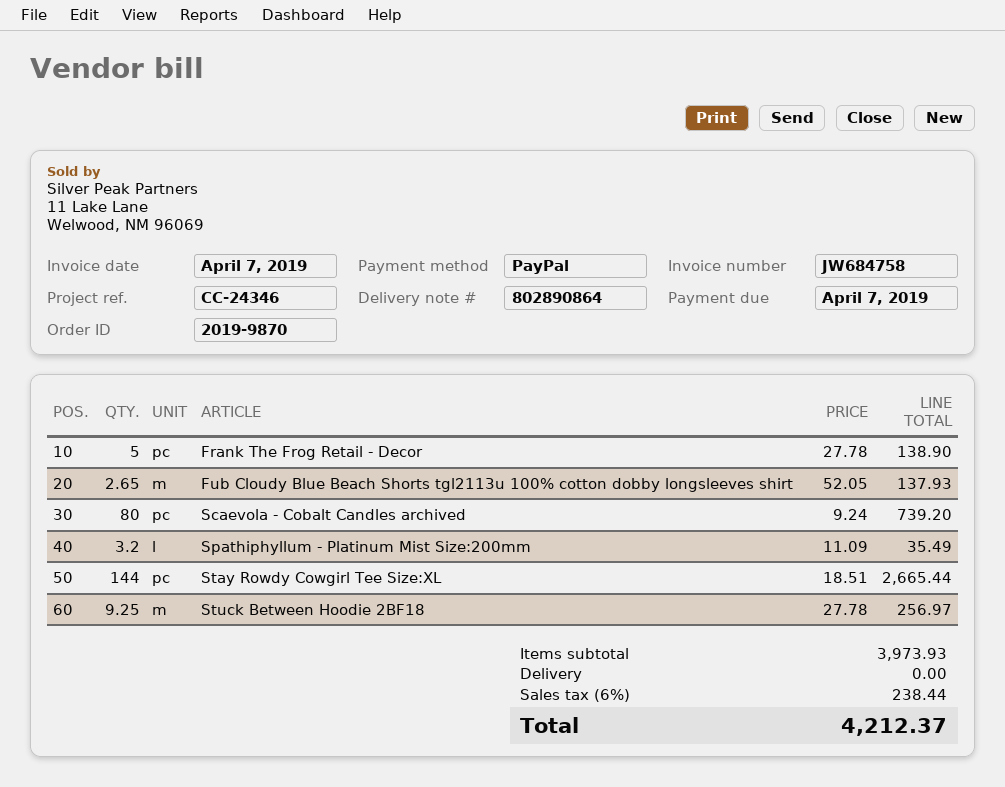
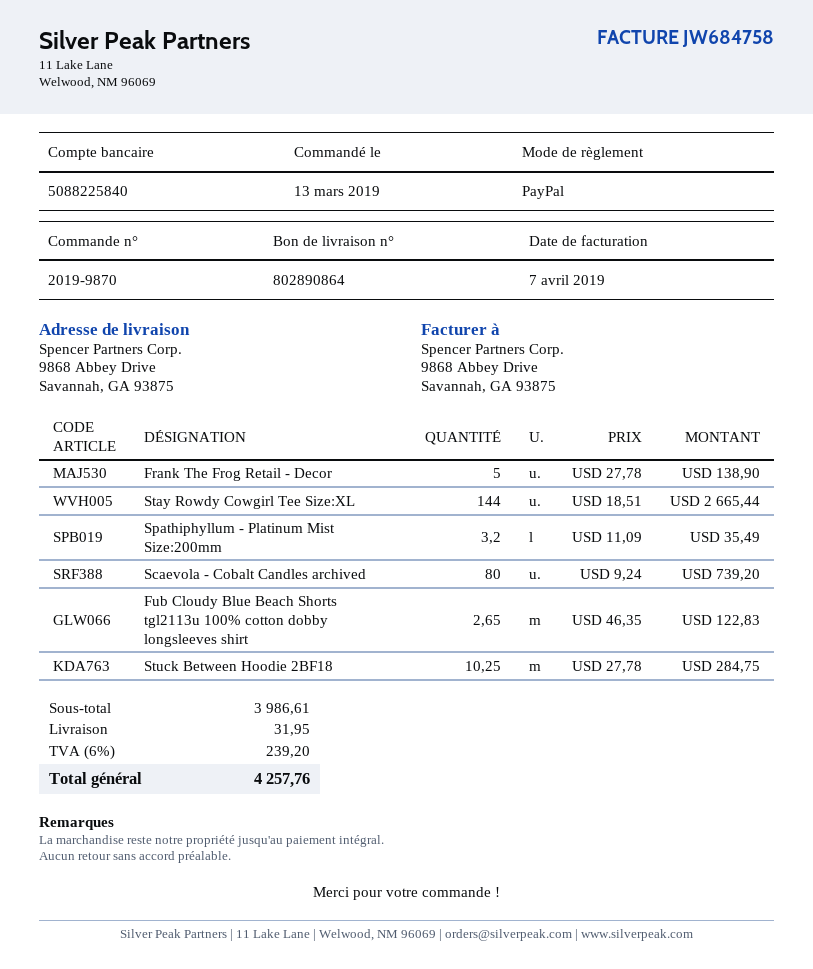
Fub Cloudy Blue Beach Shorts tgl2113u 100% cotton dobby longsleeves shirt: 2.65 x 52.05 = 137.93 -> 2.65 x 46.35 = 122.83
Stuck Between Hoodie 2BF18: 9.25 x 27.78 = 256.97 -> 10.25 x 27.78 = 284.75
subtotal: 3973.93 -> 3986.61
shipping: 0.00 -> 31.95
tax: 6% = 238.44 -> 6% = 239.20
total: 4212.37 -> 4257.76

